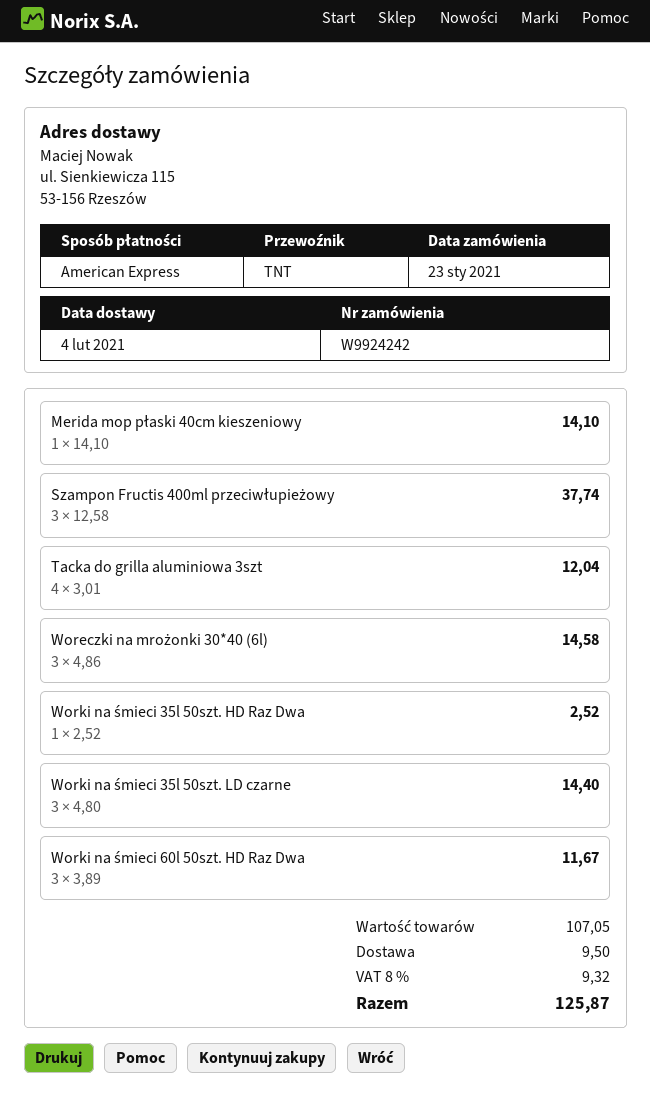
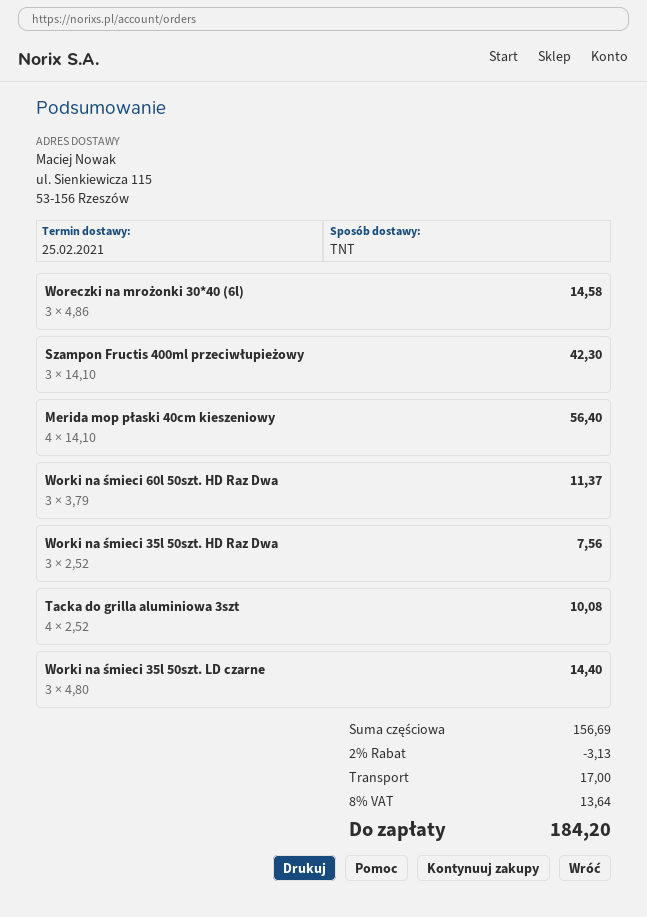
delivery date: 2021-02-04 -> 2021-02-25
Merida mop płaski 40cm kieszeniowy: 1 x 14.10 = 14.10 -> 4 x 14.10 = 56.40
Szampon Fructis 400ml przeciwłupieżowy: 3 x 12.58 = 37.74 -> 3 x 14.10 = 42.30
Tacka do grilla aluminiowa 3szt: 4 x 3.01 = 12.04 -> 4 x 2.52 = 10.08
Worki na śmieci 35l 50szt. HD Raz Dwa: 1 x 2.52 = 2.52 -> 3 x 2.52 = 7.56
Worki na śmieci 60l 50szt. HD Raz Dwa: 3 x 3.89 = 11.67 -> 3 x 3.79 = 11.37
subtotal: 107.05 -> 156.69
discount: none -> 2% = 3.13
shipping: 9.50 -> 17.00
tax: 8% = 9.32 -> 8% = 13.64
total: 125.87 -> 184.20

